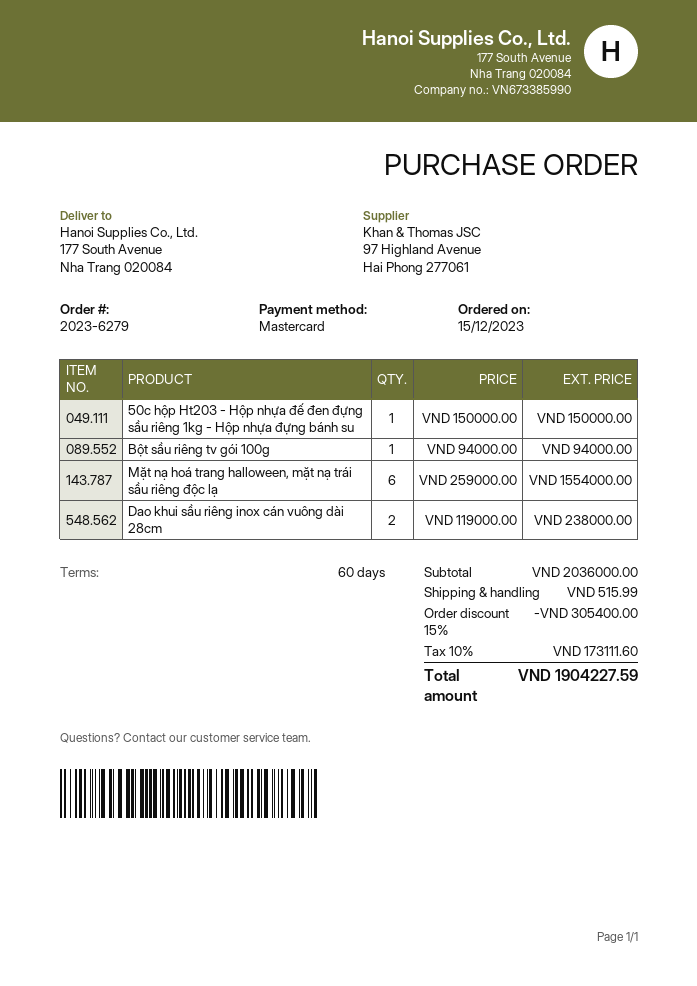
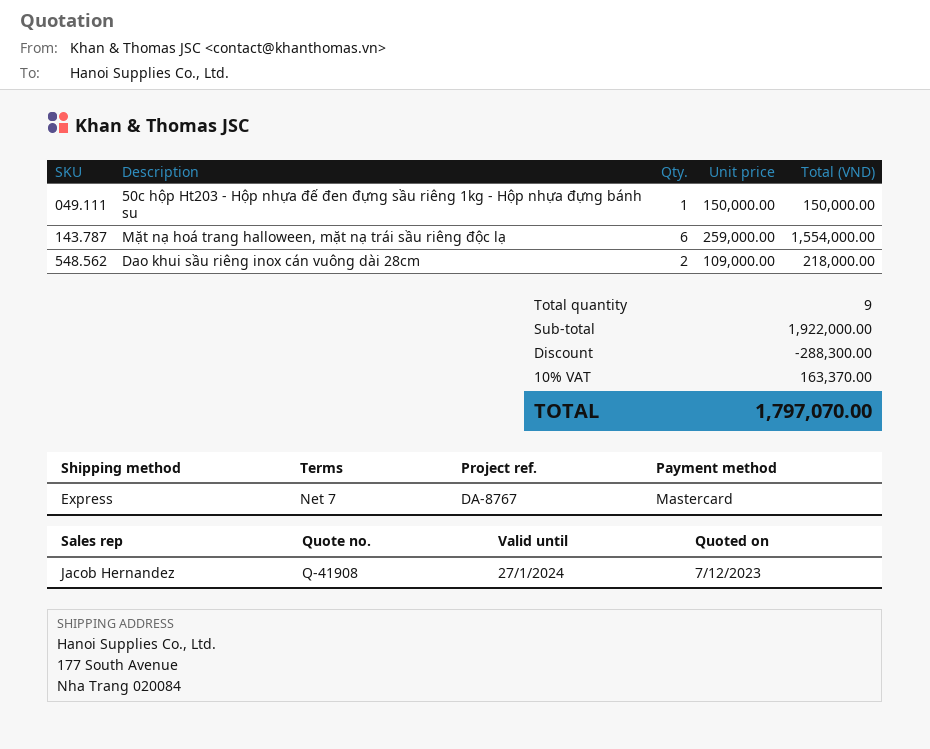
payment terms: 60 days -> 7 days
Bột sầu riêng tv gói 100g: 1 x 94000.00 = 94000.00 -> none
Dao khui sầu riêng inox cán vuông dài 28cm: 2 x 119000.00 = 238000.00 -> 2 x 109000.00 = 218000.00
subtotal: 2036000.00 -> 1922000.00
discount: 305400.00 -> 288300.00
shipping: 515.99 -> none
tax: 10% = 173111.60 -> 10% = 163370.00
total: 1904227.59 -> 1797070.00

